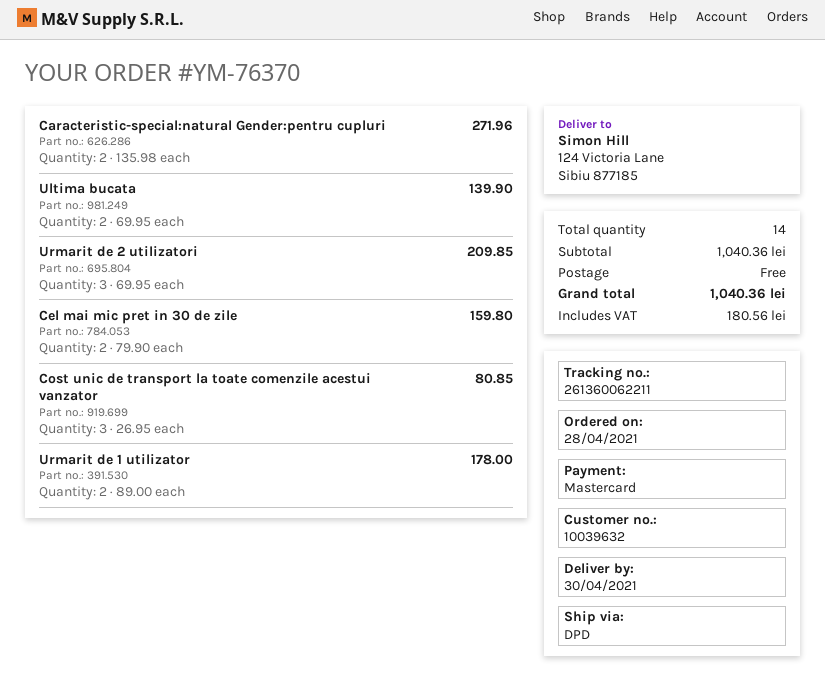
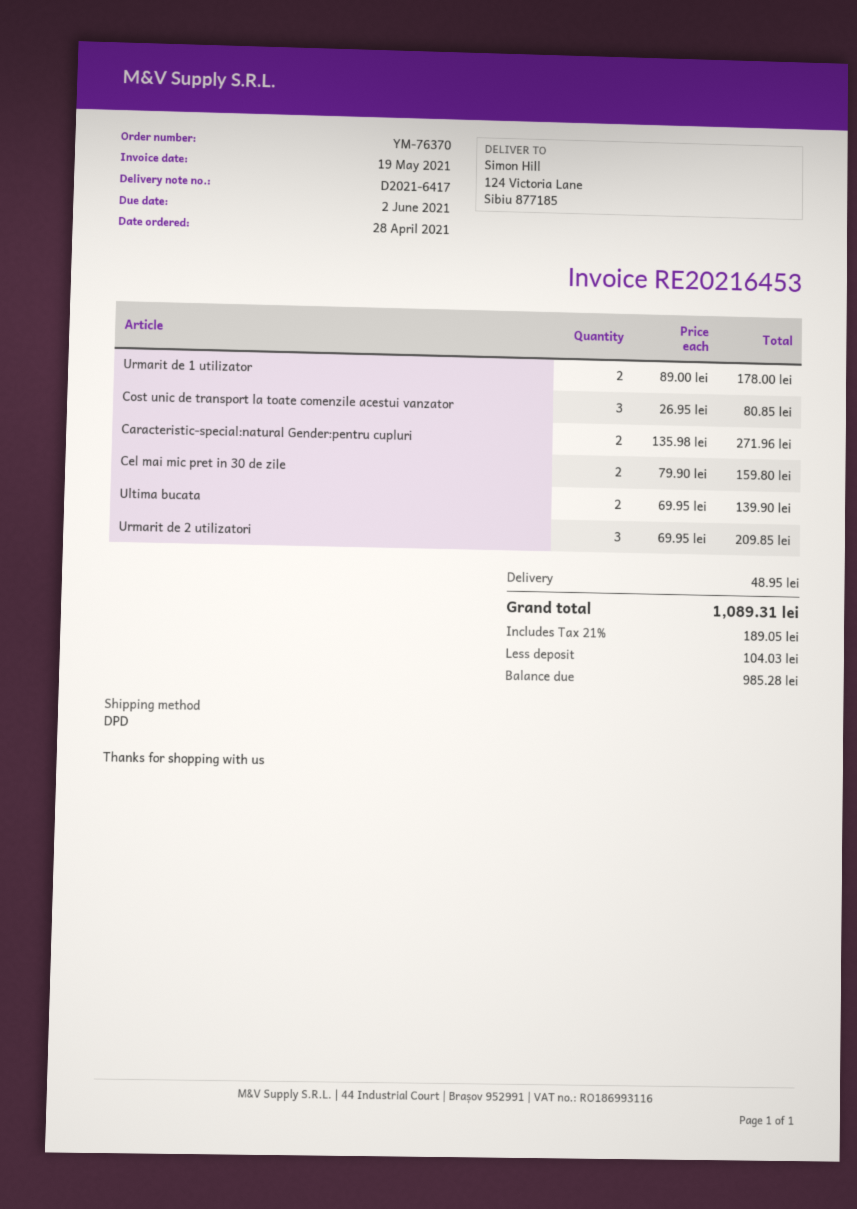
shipping: 0.00 -> 48.95
tax: 180.56 -> 189.05
total: 1040.36 -> 1089.31

